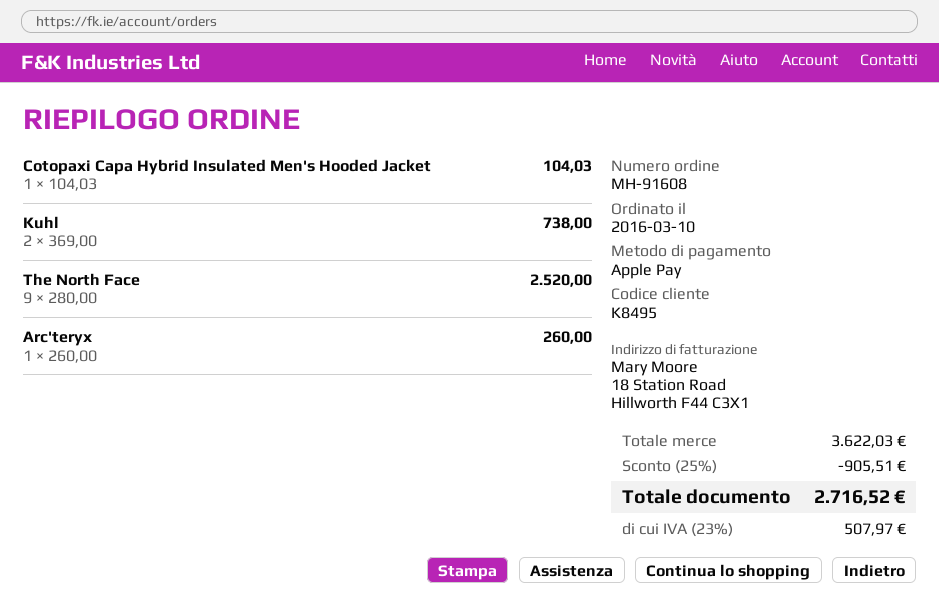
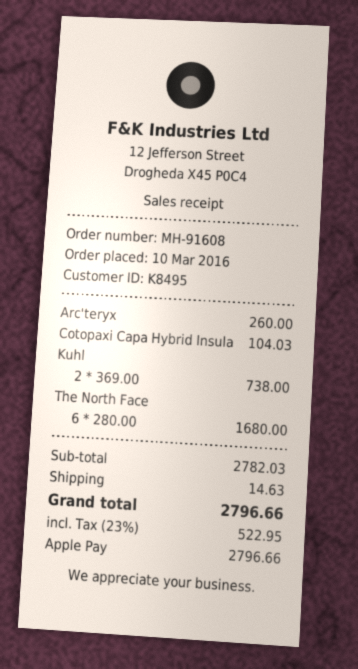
The North Face: 9 x 280.00 = 2520.00 -> 6 x 280.00 = 1680.00
subtotal: 3622.03 -> 2782.03
discount: 25% = 905.51 -> none
shipping: none -> 14.63
tax: 23% = 507.97 -> 23% = 522.95
total: 2716.52 -> 2796.66

